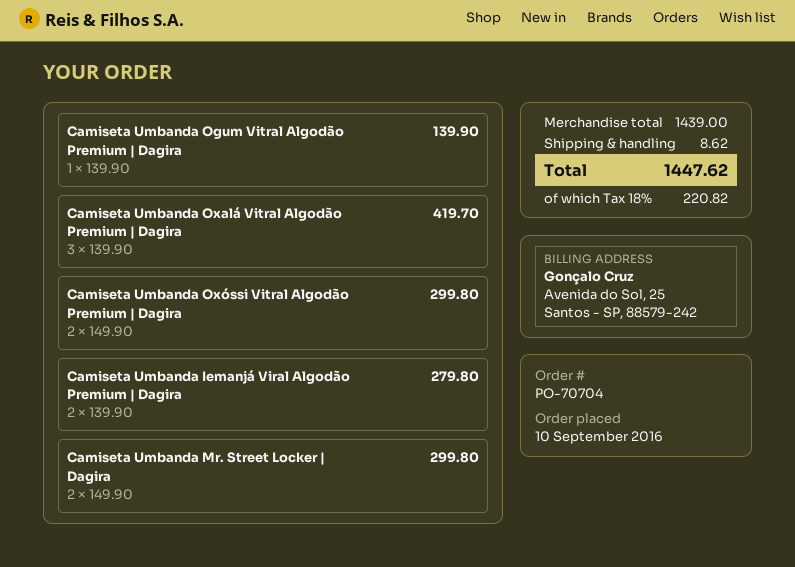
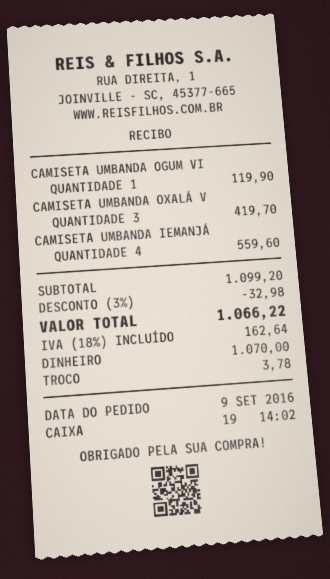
order date: 2016-09-10 -> 2016-09-09
Camiseta Umbanda Ogum Vitral Algodão Premium | Dagira: 1 for 139.90 -> 1 for 119.90
Camiseta Umbanda Oxóssi Vitral Algodão Premium | Dagira: 2 for 299.80 -> none
Camiseta Umbanda Iemanjá Viral Algodão Premium | Dagira: 2 for 279.80 -> 4 for 559.60
Camiseta Umbanda Mr. Street Locker | Dagira: 2 for 299.80 -> none
subtotal: 1439.00 -> 1099.20
discount: none -> 3% = 32.98
shipping: 8.62 -> none
tax: 18% = 220.82 -> 18% = 162.64
total: 1447.62 -> 1066.22

